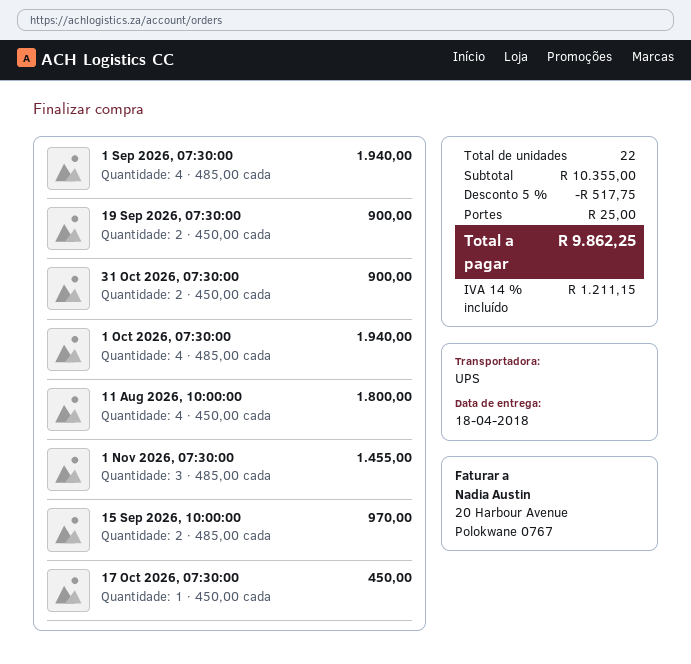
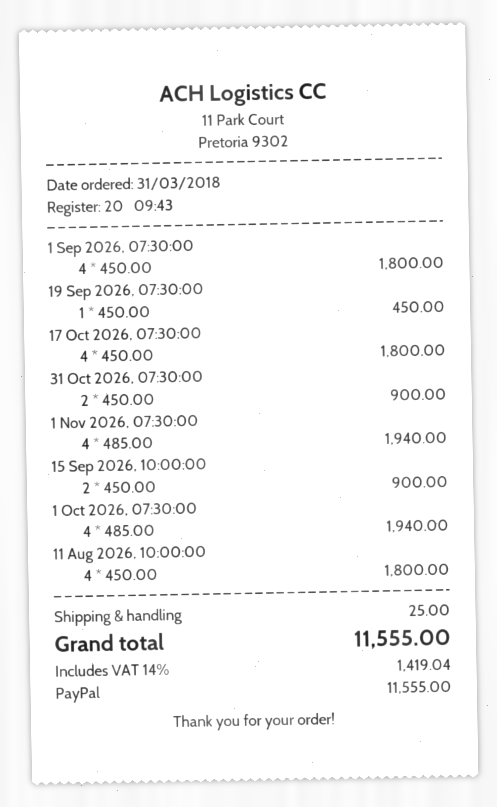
1 Sep 2026, 07:30:00: 4 x 485.00 = 1940.00 -> 4 x 450.00 = 1800.00
19 Sep 2026, 07:30:00: 2 x 450.00 = 900.00 -> 1 x 450.00 = 450.00
1 Nov 2026, 07:30:00: 3 x 485.00 = 1455.00 -> 4 x 485.00 = 1940.00
15 Sep 2026, 10:00:00: 2 x 485.00 = 970.00 -> 2 x 450.00 = 900.00
17 Oct 2026, 07:30:00: 1 x 450.00 = 450.00 -> 4 x 450.00 = 1800.00
discount: 5% = 517.75 -> none
tax: 14% = 1211.15 -> 14% = 1419.04
total: 9862.25 -> 11555.00

